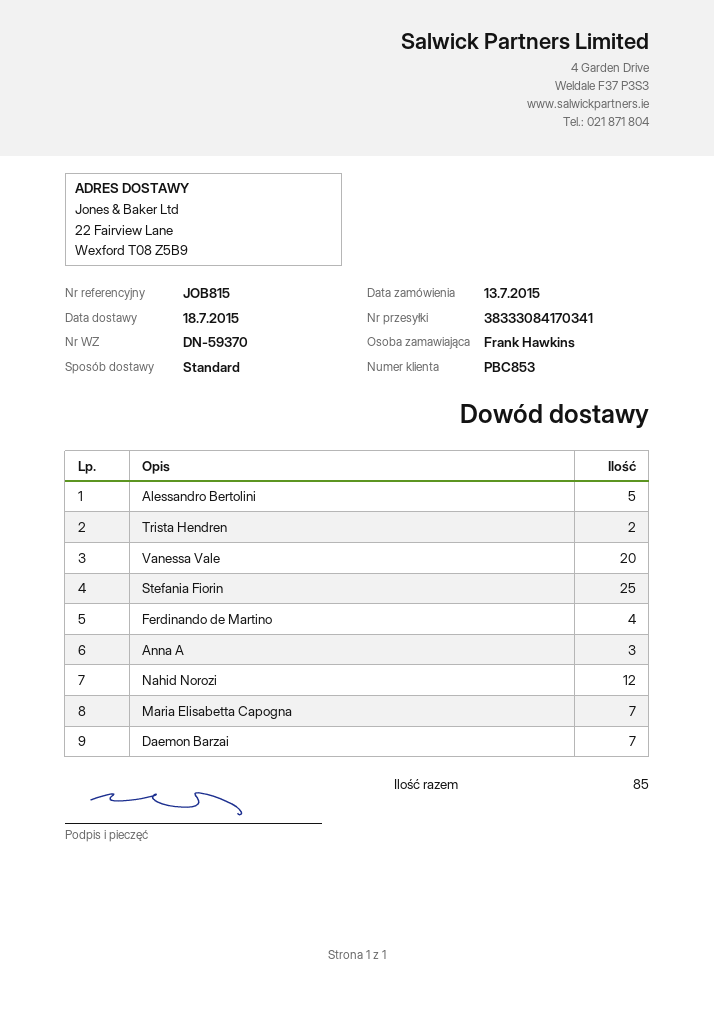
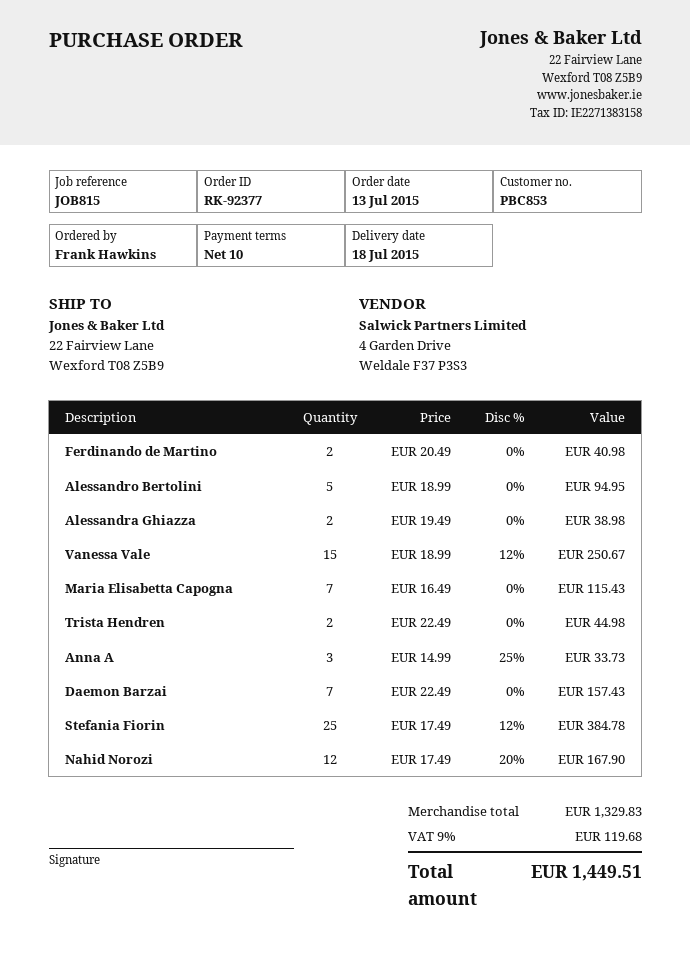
Vanessa Vale: 20 -> 15
Ferdinando de Martino: 4 -> 2
Alessandra Ghiazza: none -> 2

